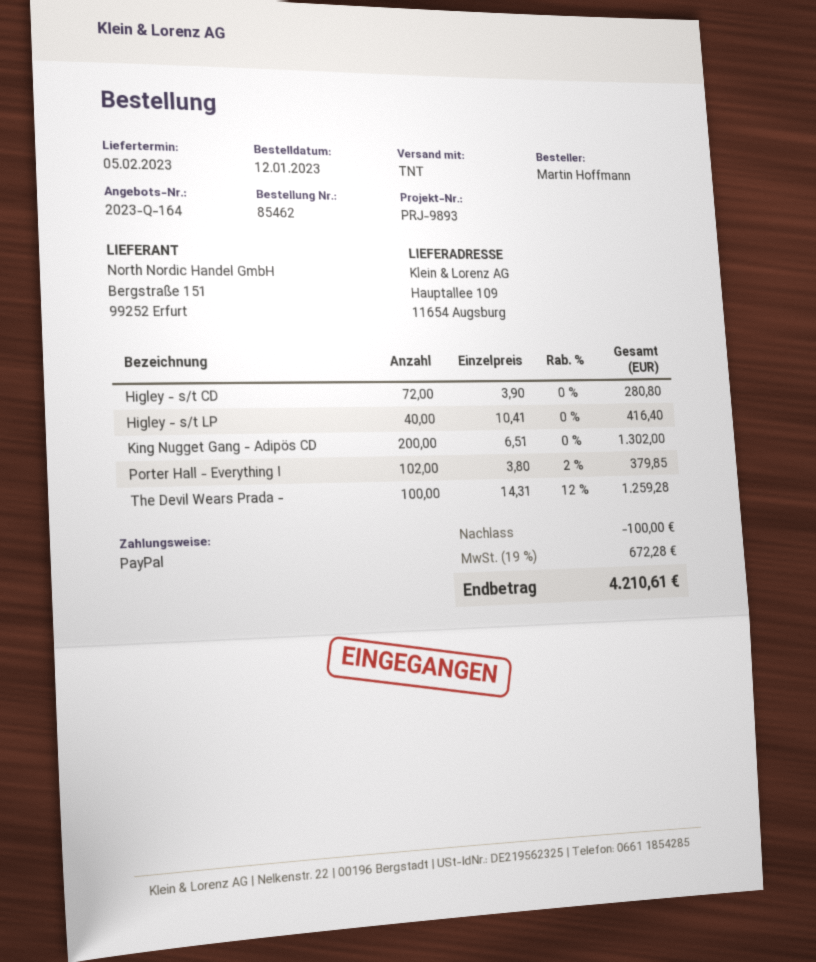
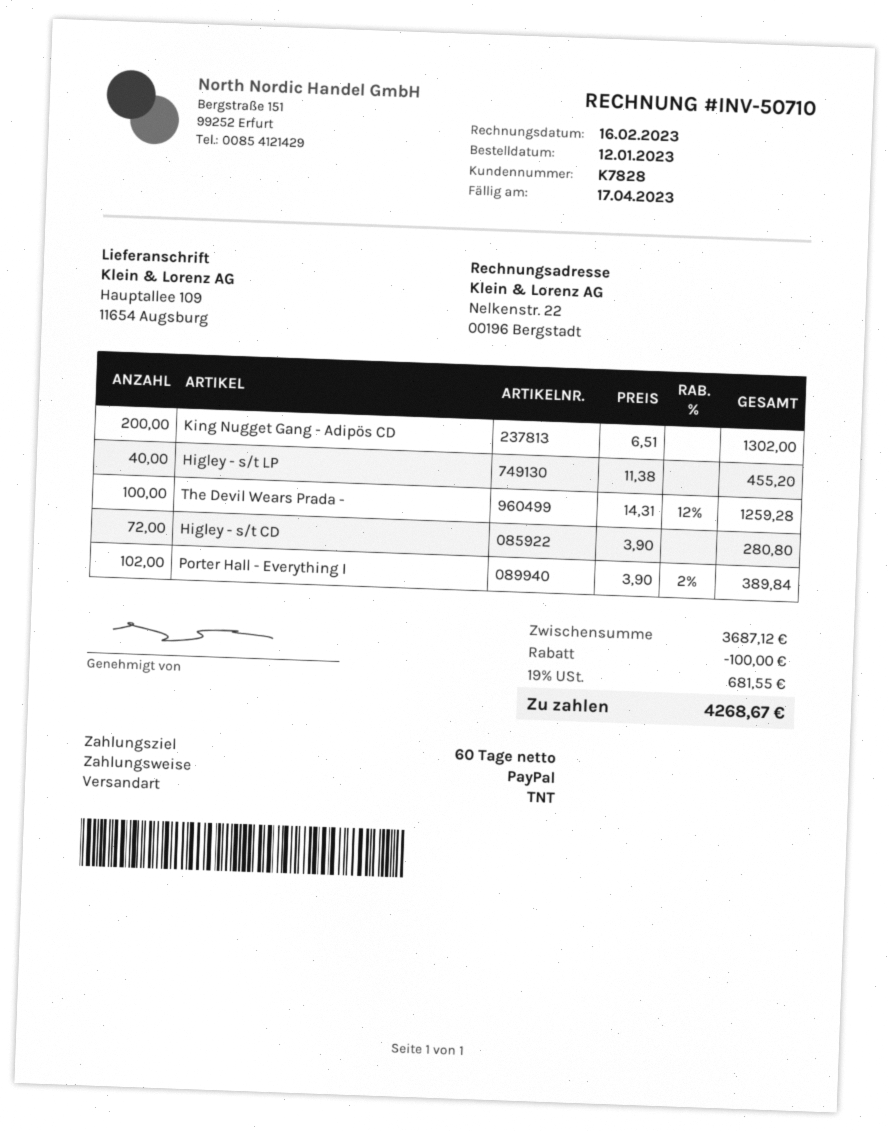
Higley - s/t LP: 40 x 10.41 = 416.40 -> 40 x 11.38 = 455.20
Porter Hall - Everything I: 102 x 3.80 - 2% = 379.85 -> 102 x 3.90 - 2% = 389.84
tax: 19% = 672.28 -> 19% = 681.55
total: 4210.61 -> 4268.67

